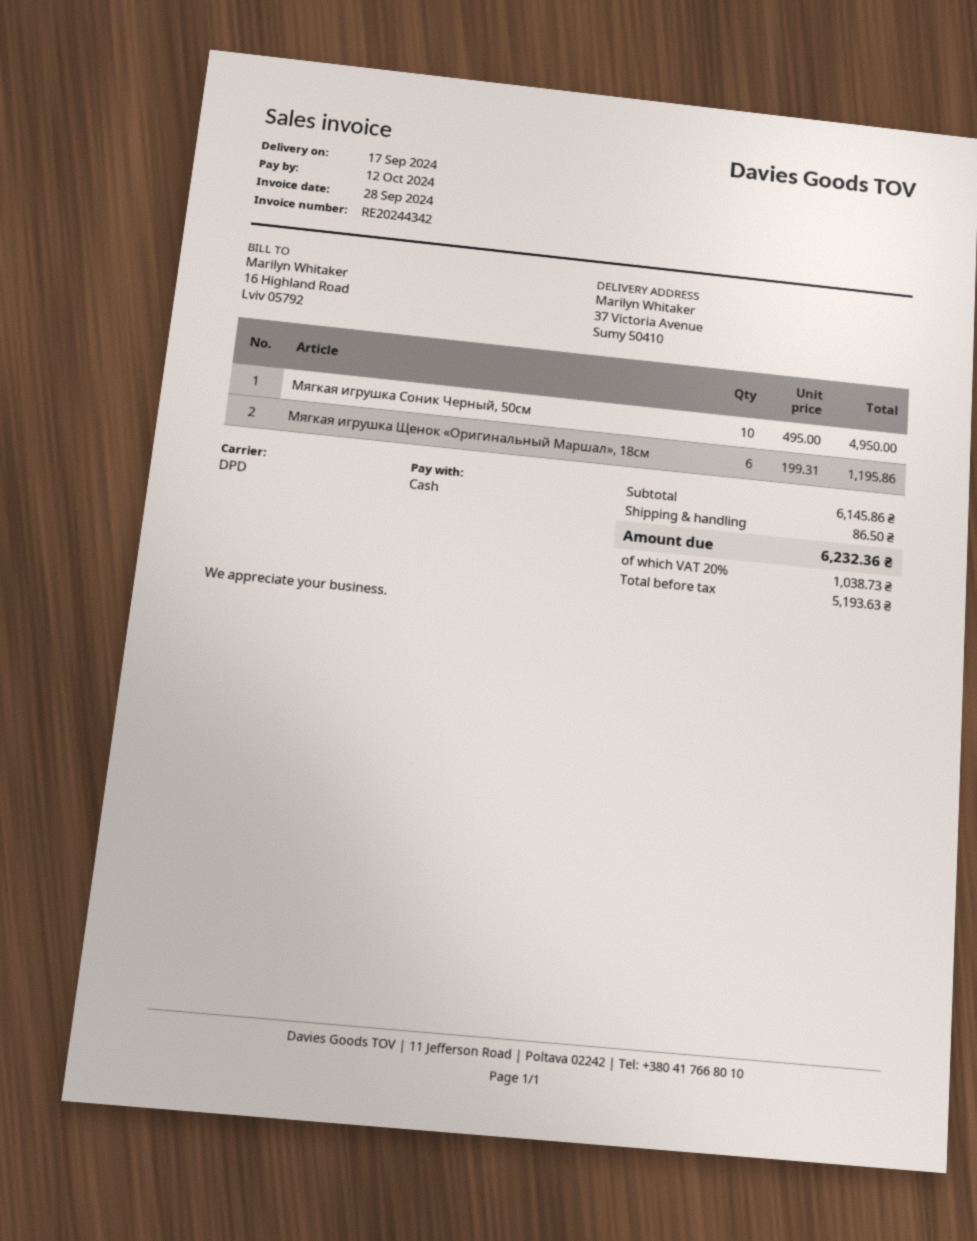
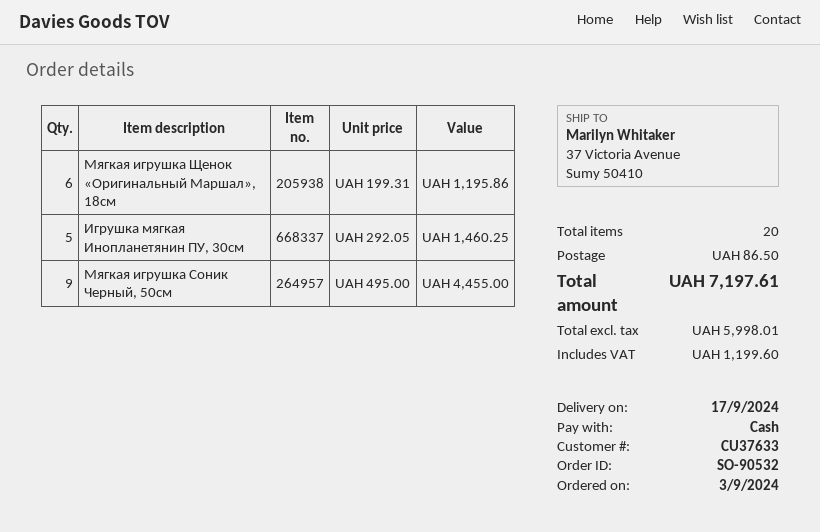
Мягкая игрушка Соник Черный, 50см: 10 x 495.00 = 4950.00 -> 9 x 495.00 = 4455.00
Игрушка мягкая Инопланетянин ПУ, 30см: none -> 5 x 292.05 = 1460.25
net: 5193.63 -> 5998.01
tax: 1038.73 -> 1199.60
total: 6232.36 -> 7197.61

